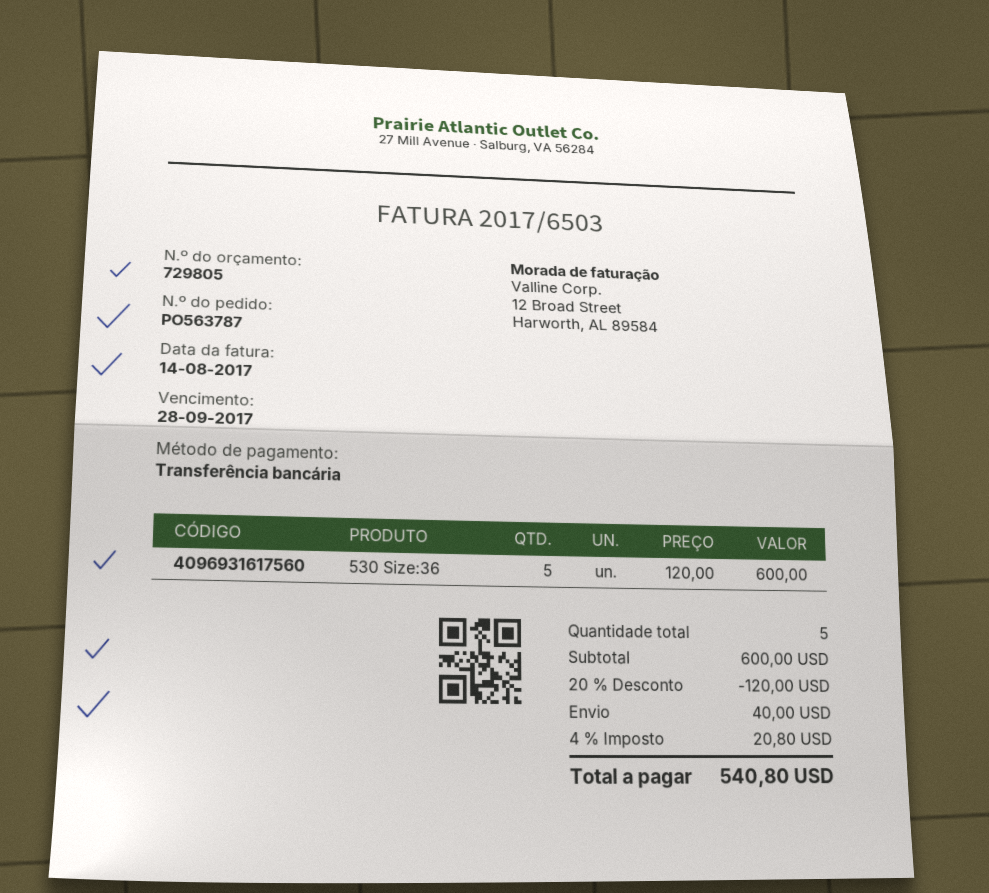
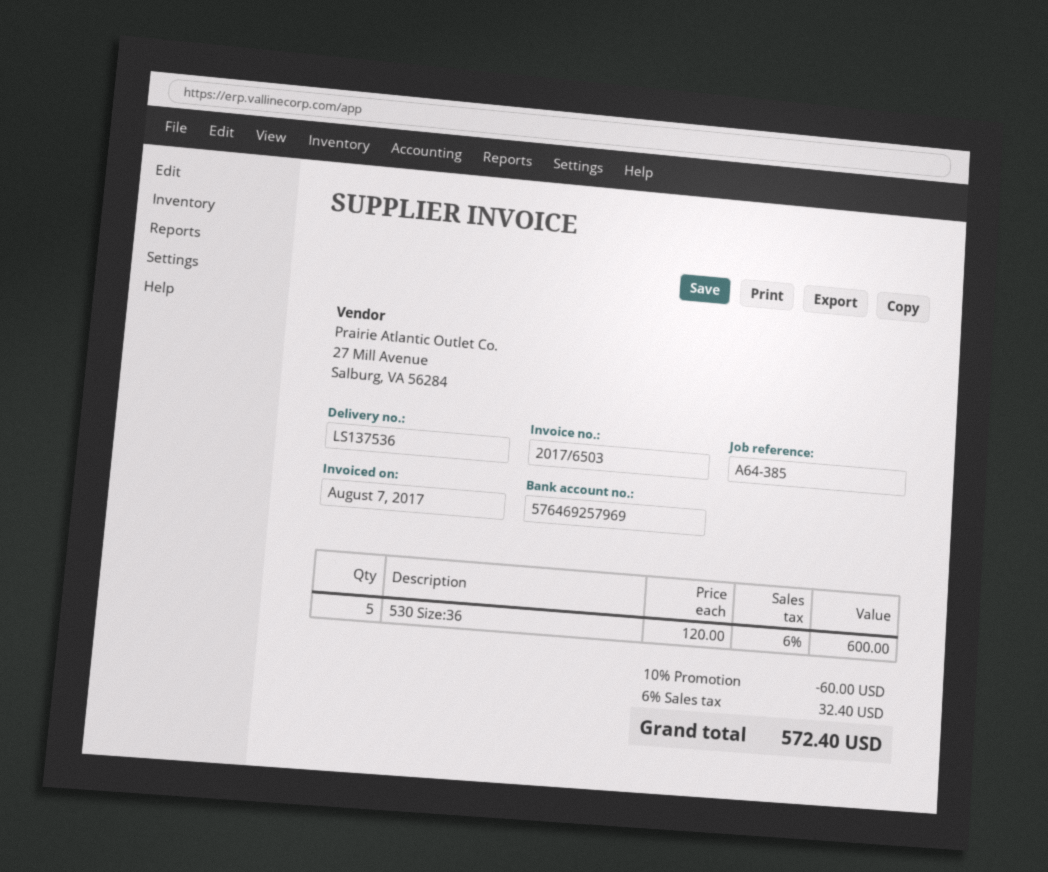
invoice date: 2017-08-14 -> 2017-08-07
discount: 20% = 120.00 -> 10% = 60.00
shipping: 40.00 -> none
tax: 4% = 20.80 -> 6% = 32.40
total: 540.80 -> 572.40

